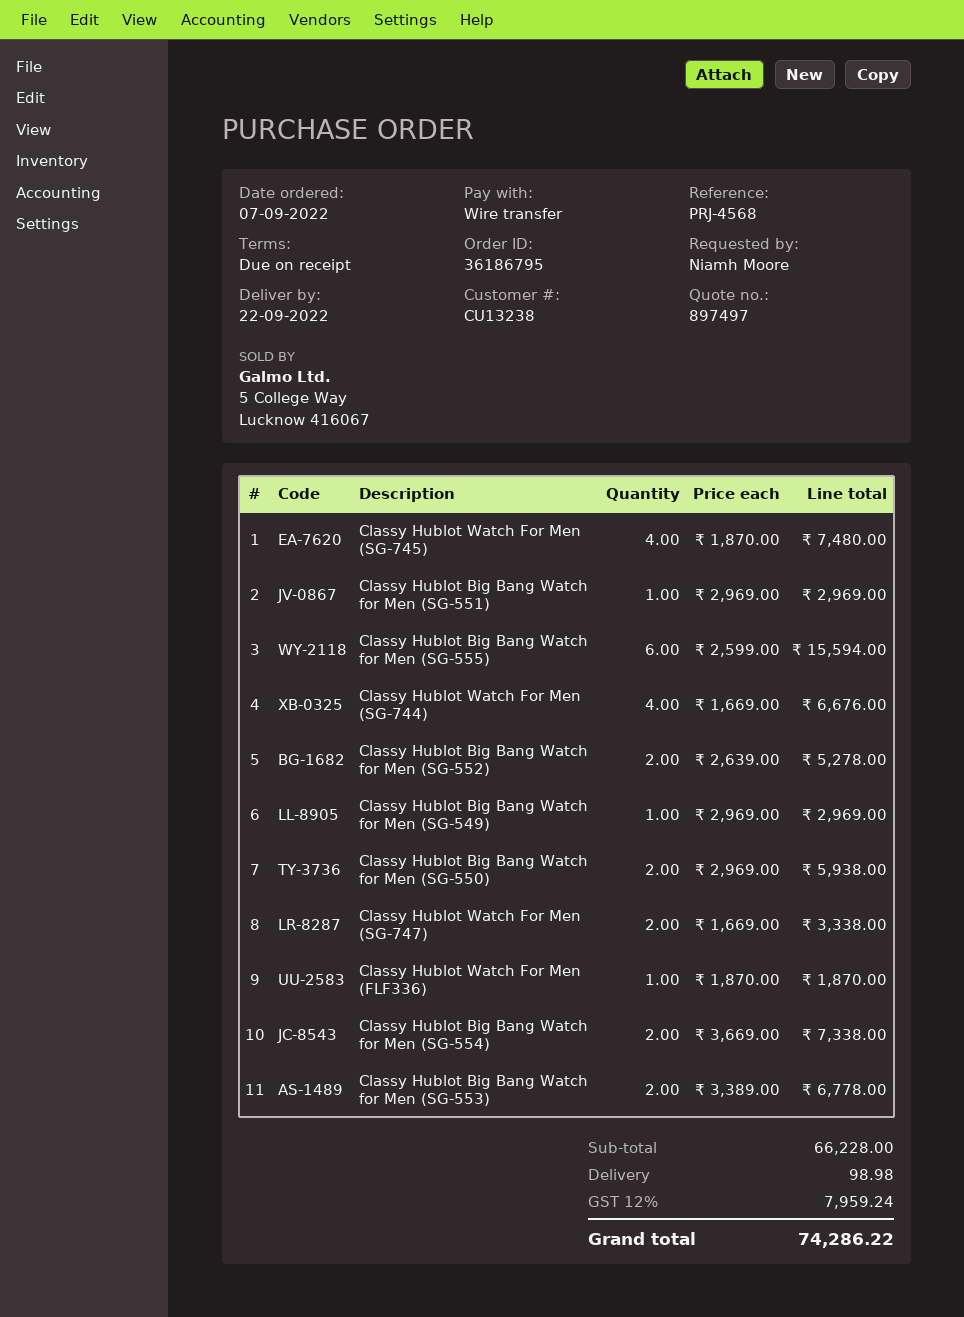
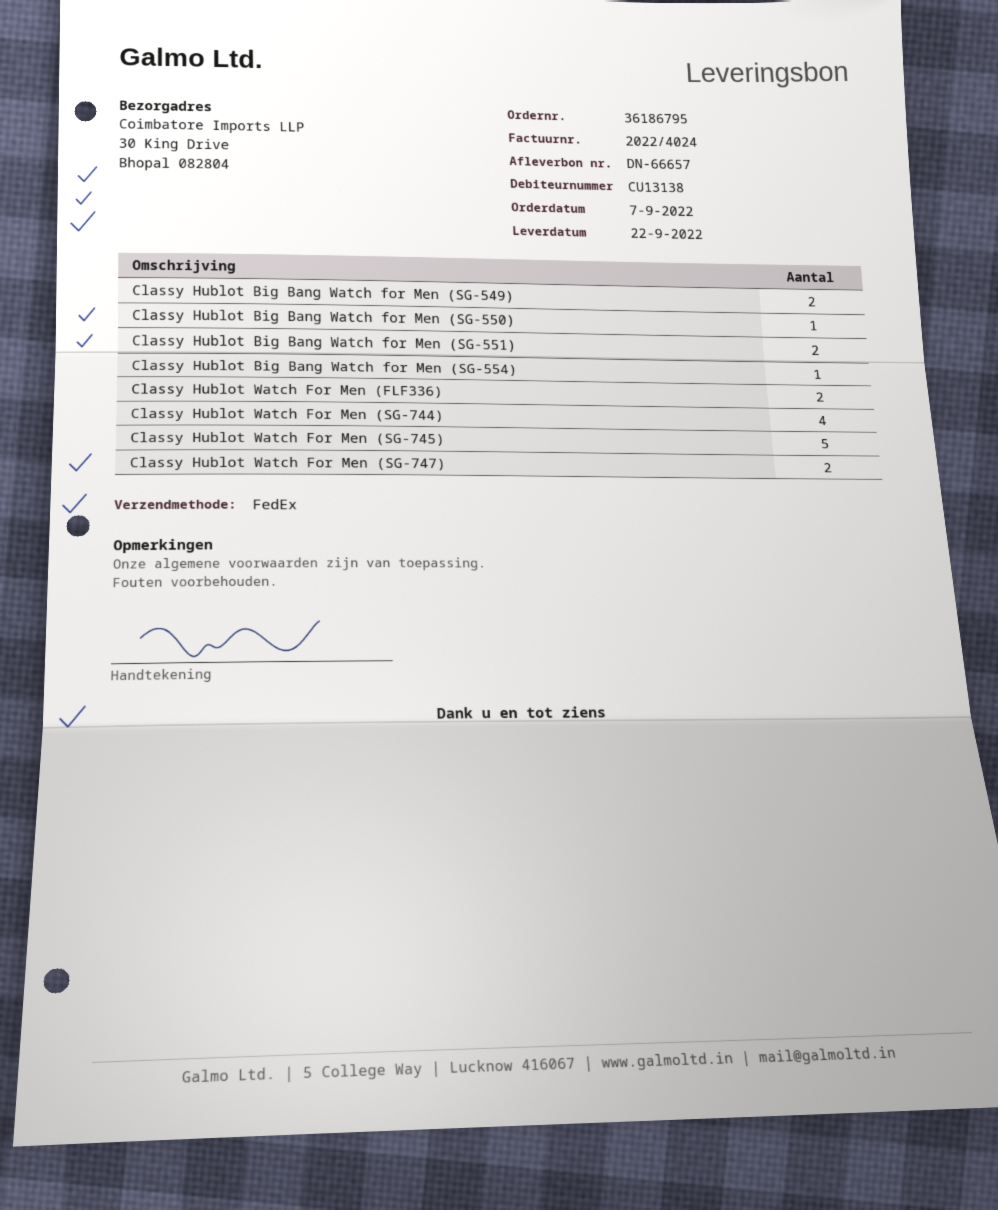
customer number: CU13238 -> CU13138
Classy Hublot Watch For Men (SG-745): 4 -> 5
Classy Hublot Big Bang Watch for Men (SG-551): 1 -> 2
Classy Hublot Big Bang Watch for Men (SG-555): 6 -> none
Classy Hublot Big Bang Watch for Men (SG-552): 2 -> none
Classy Hublot Big Bang Watch for Men (SG-549): 1 -> 2
Classy Hublot Big Bang Watch for Men (SG-550): 2 -> 1
Classy Hublot Watch For Men (FLF336): 1 -> 2
Classy Hublot Big Bang Watch for Men (SG-554): 2 -> 1
Classy Hublot Big Bang Watch for Men (SG-553): 2 -> none

